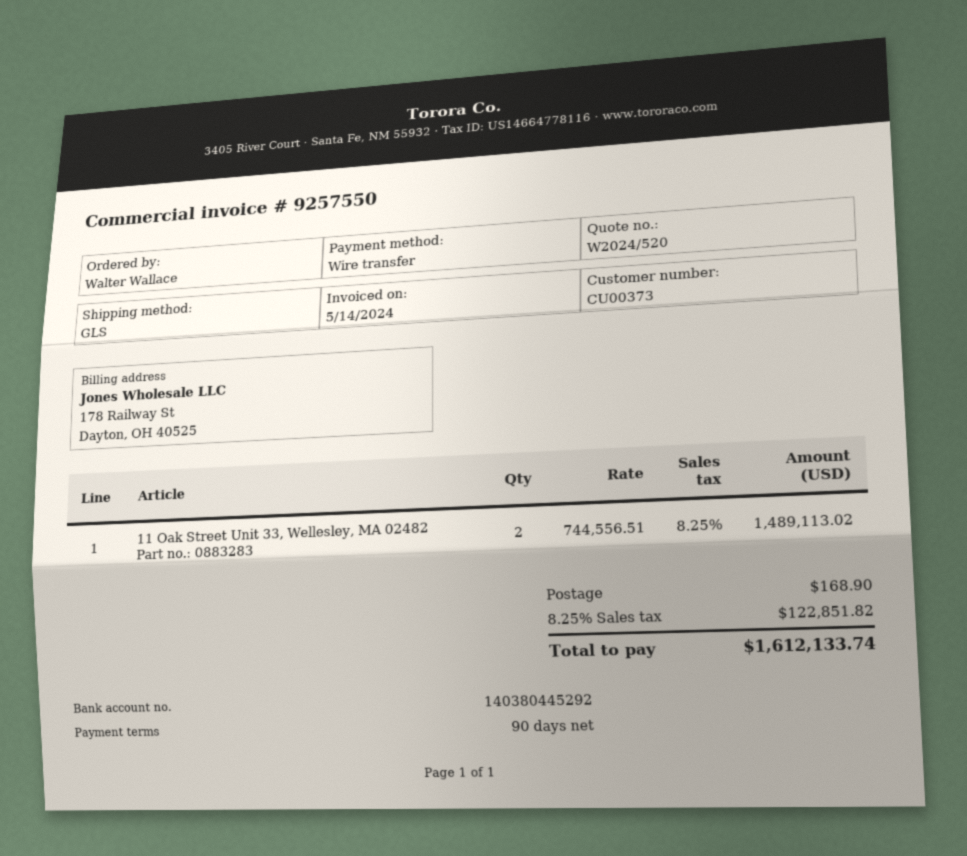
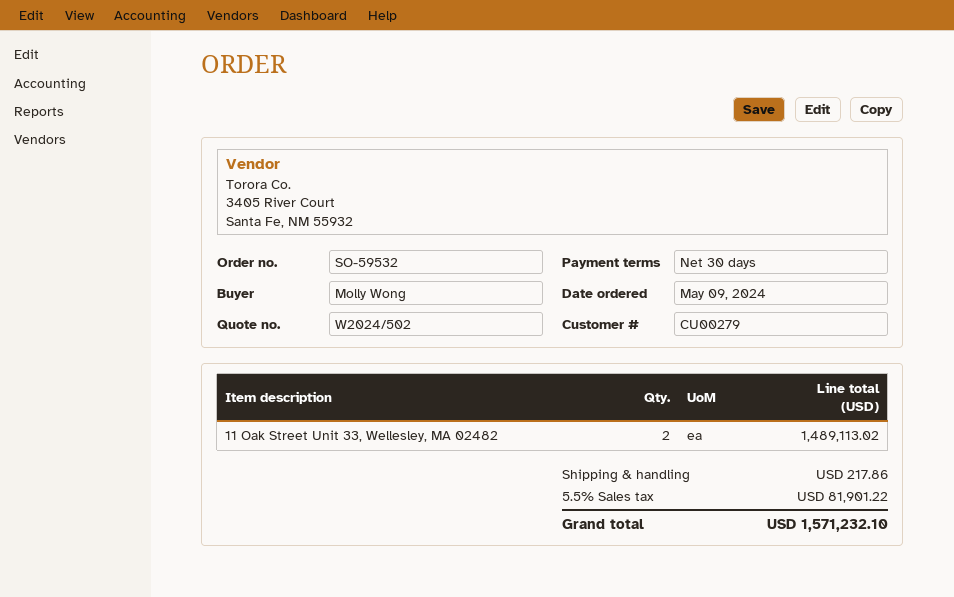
quote number: W2024/520 -> W2024/502
payment terms: 90 days -> 30 days
customer number: CU00373 -> CU00279
ordered by: Walter Wallace -> Molly Wong
shipping: 168.90 -> 217.86
tax: 8.25% = 122851.82 -> 5.5% = 81901.22
total: 1612133.74 -> 1571232.10

